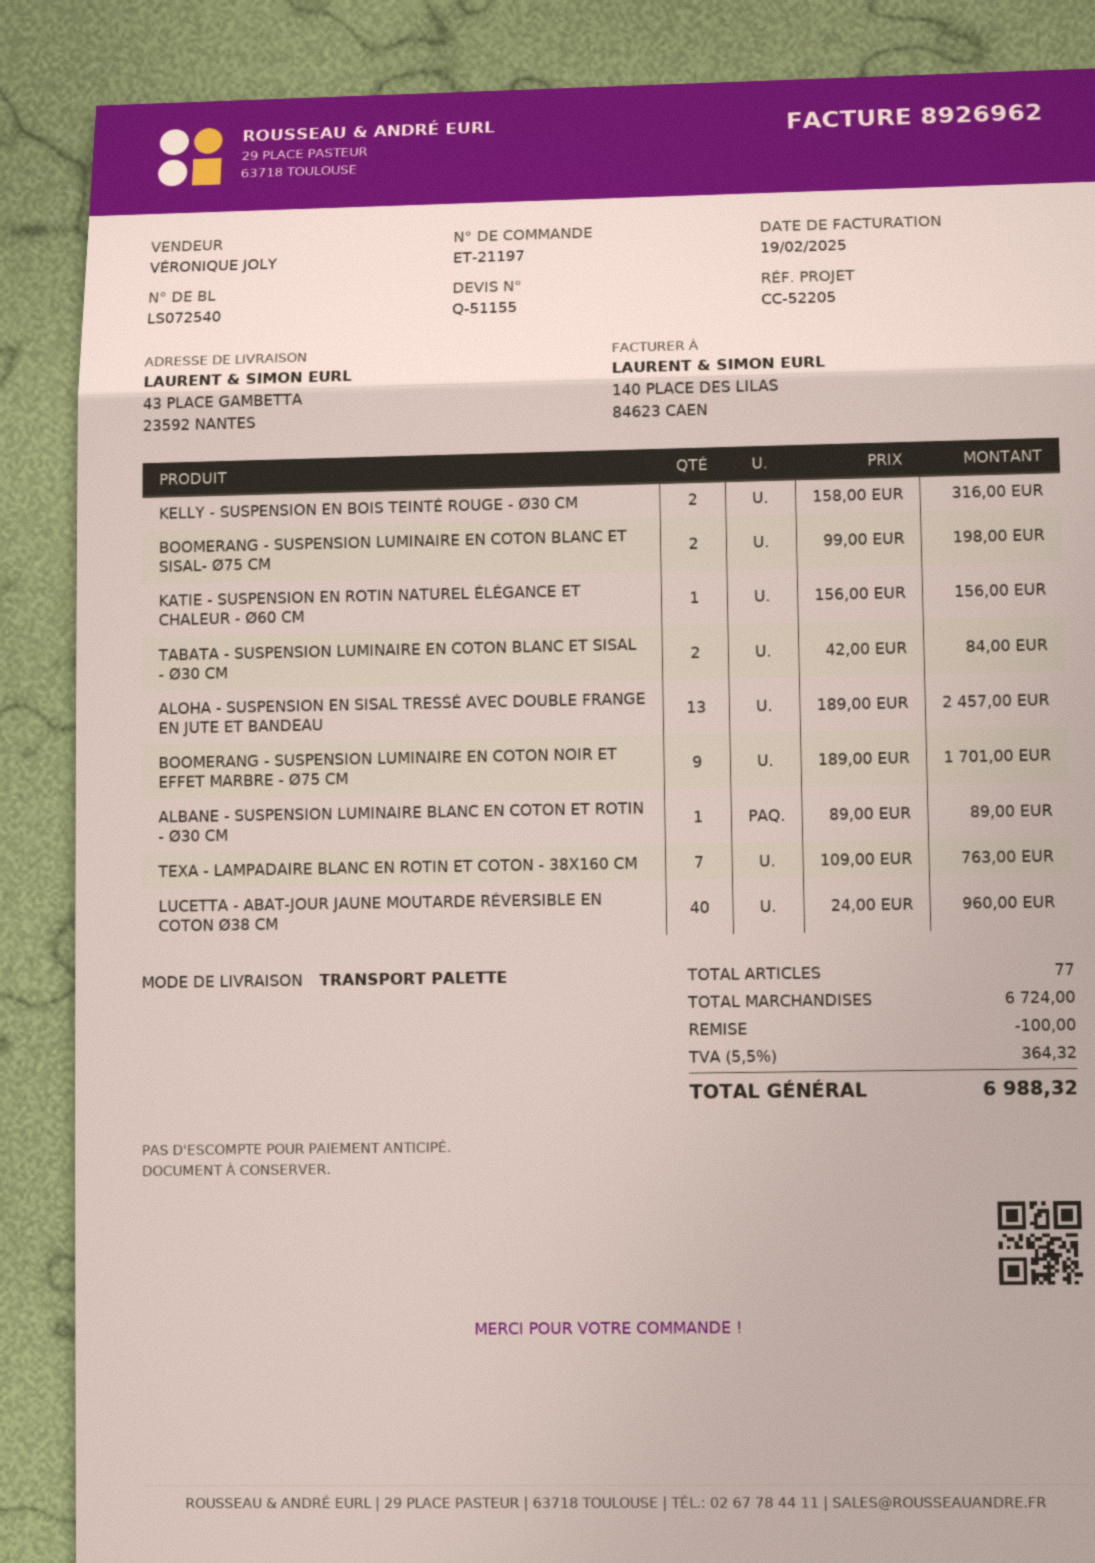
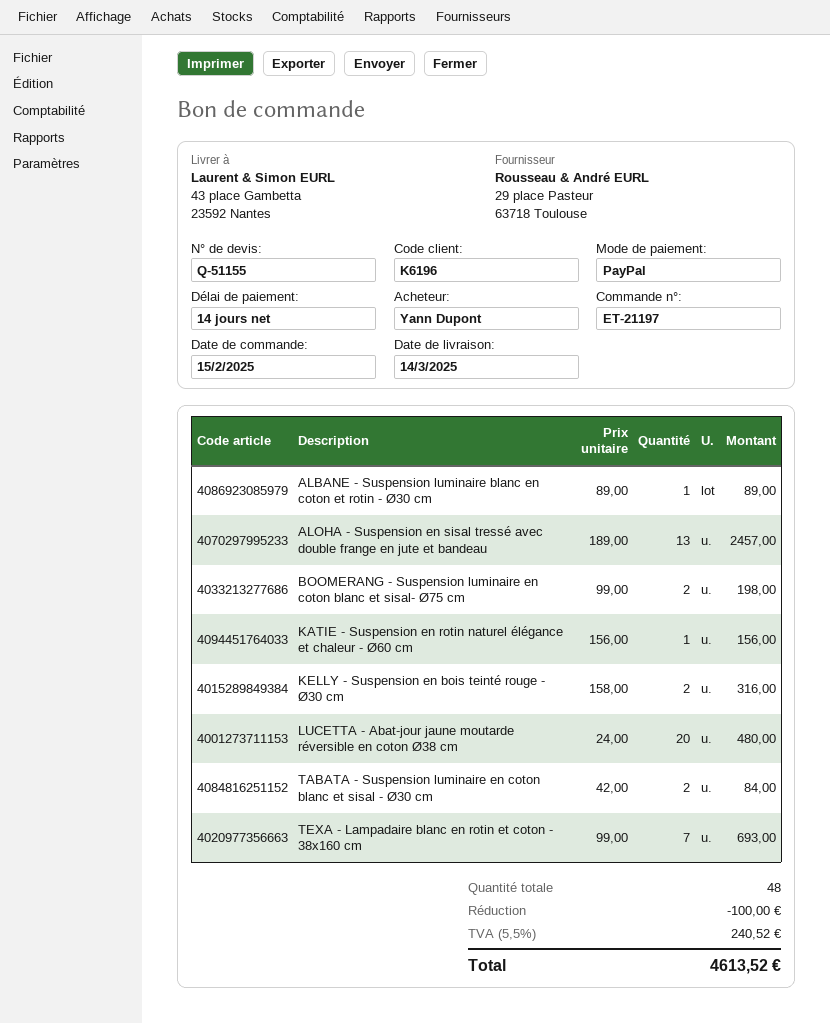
BOOMERANG - SUSPENSION LUMINAIRE EN COTON NOIR ET EFFET MARBRE - Ø75 CM: 9 x 189.00 = 1701.00 -> none
TEXA - LAMPADAIRE BLANC EN ROTIN ET COTON - 38X160 CM: 7 x 109.00 = 763.00 -> 7 x 99.00 = 693.00
LUCETTA - ABAT-JOUR JAUNE MOUTARDE RÉVERSIBLE EN COTON Ø38 CM: 40 x 24.00 = 960.00 -> 20 x 24.00 = 480.00
total quantity: 77 -> 48
tax: 5.5% = 364.32 -> 5.5% = 240.52
total: 6988.32 -> 4613.52

